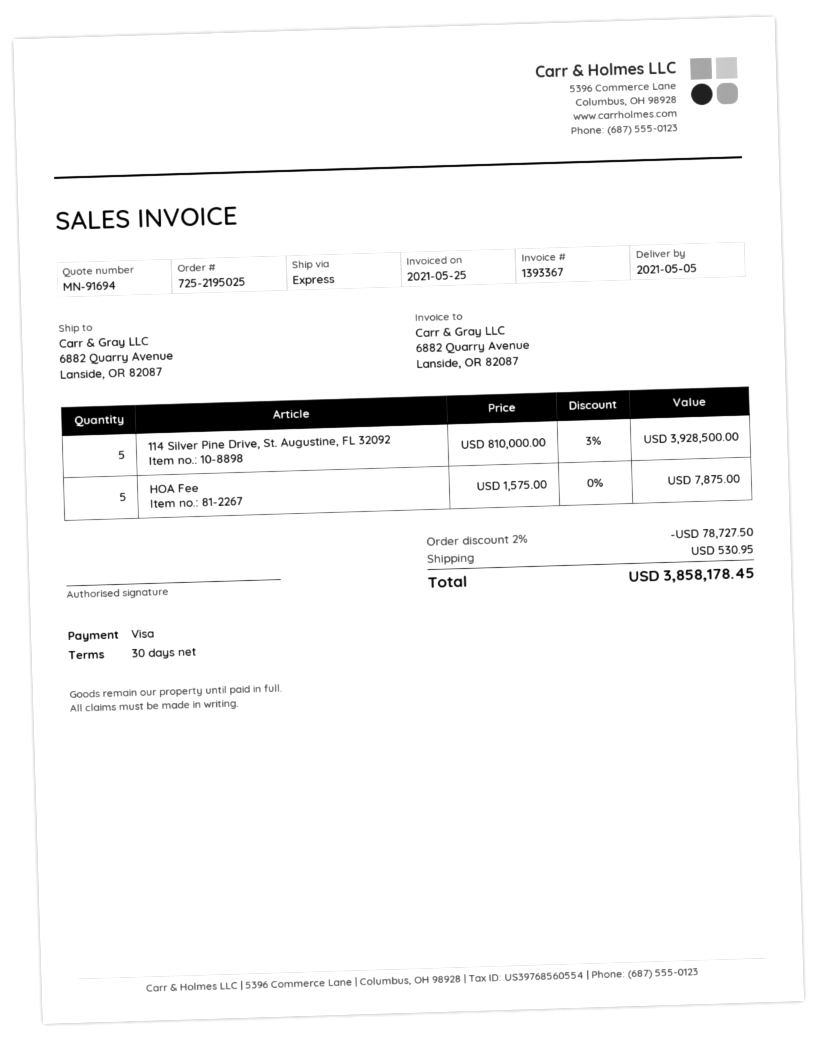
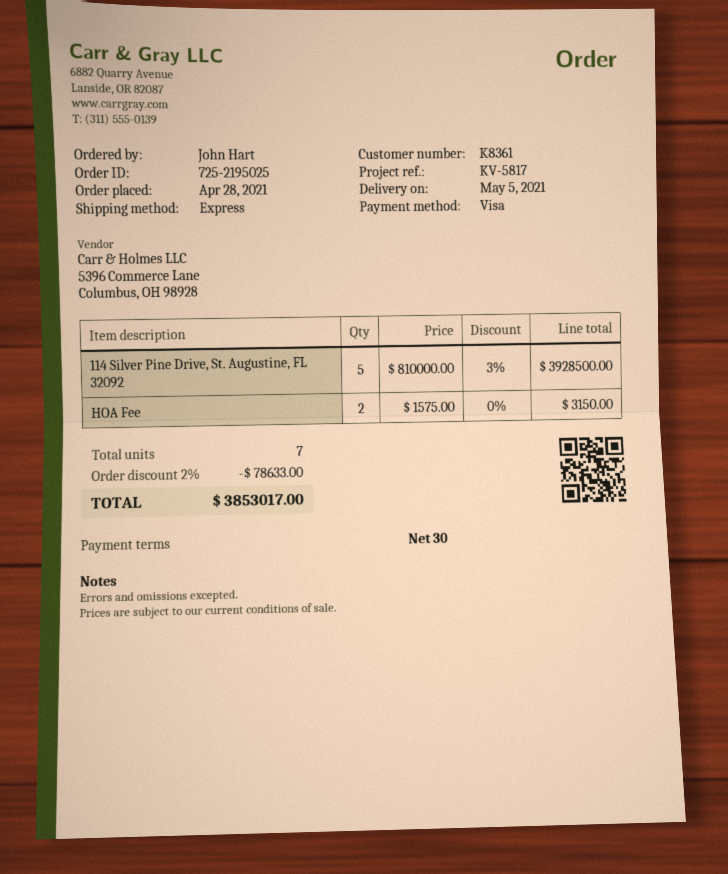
HOA Fee: 5 x 1575.00 = 7875.00 -> 2 x 1575.00 = 3150.00
discount: 2% = 78727.50 -> 2% = 78633.00
shipping: 530.95 -> none
total: 3858178.45 -> 3853017.00

